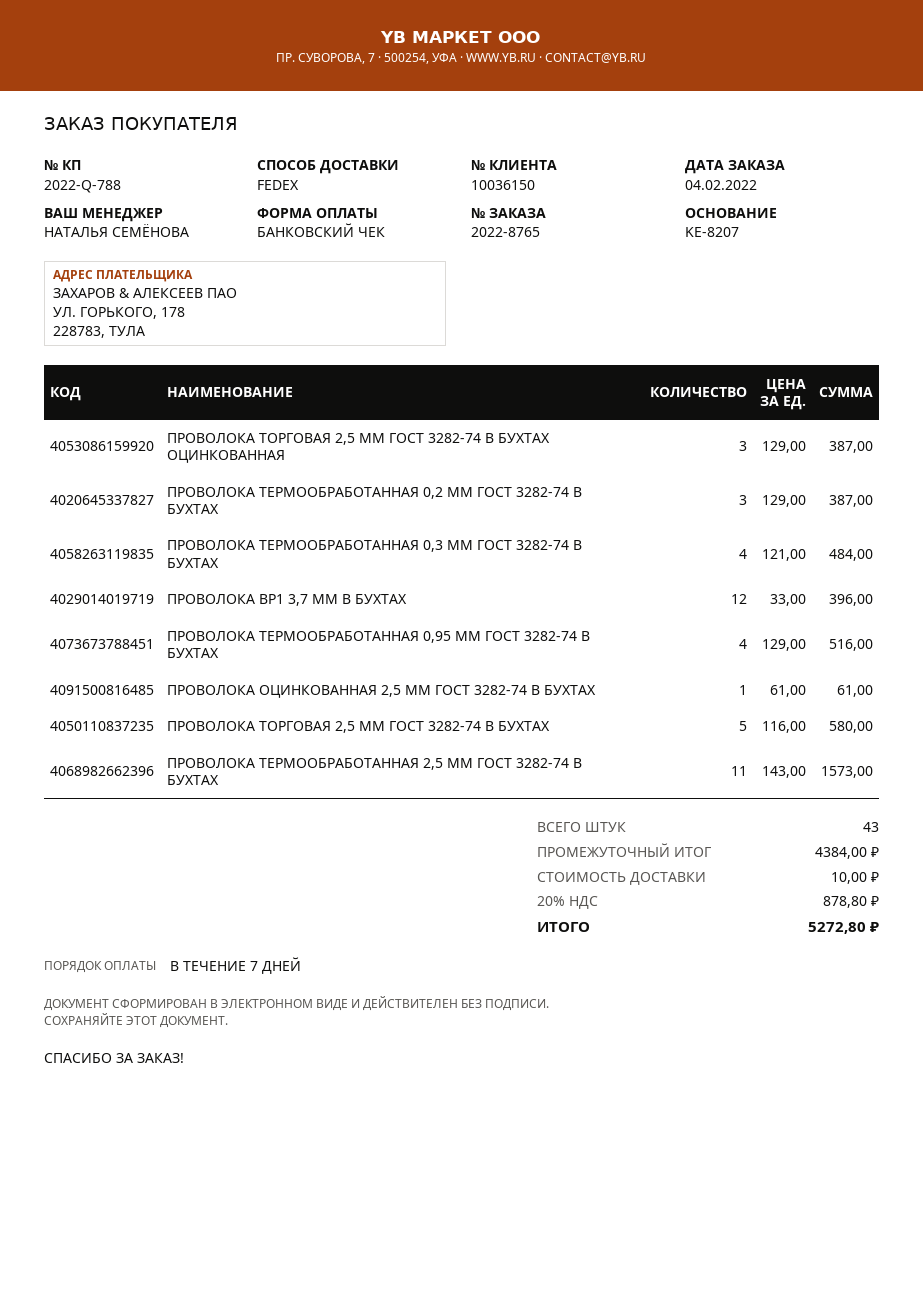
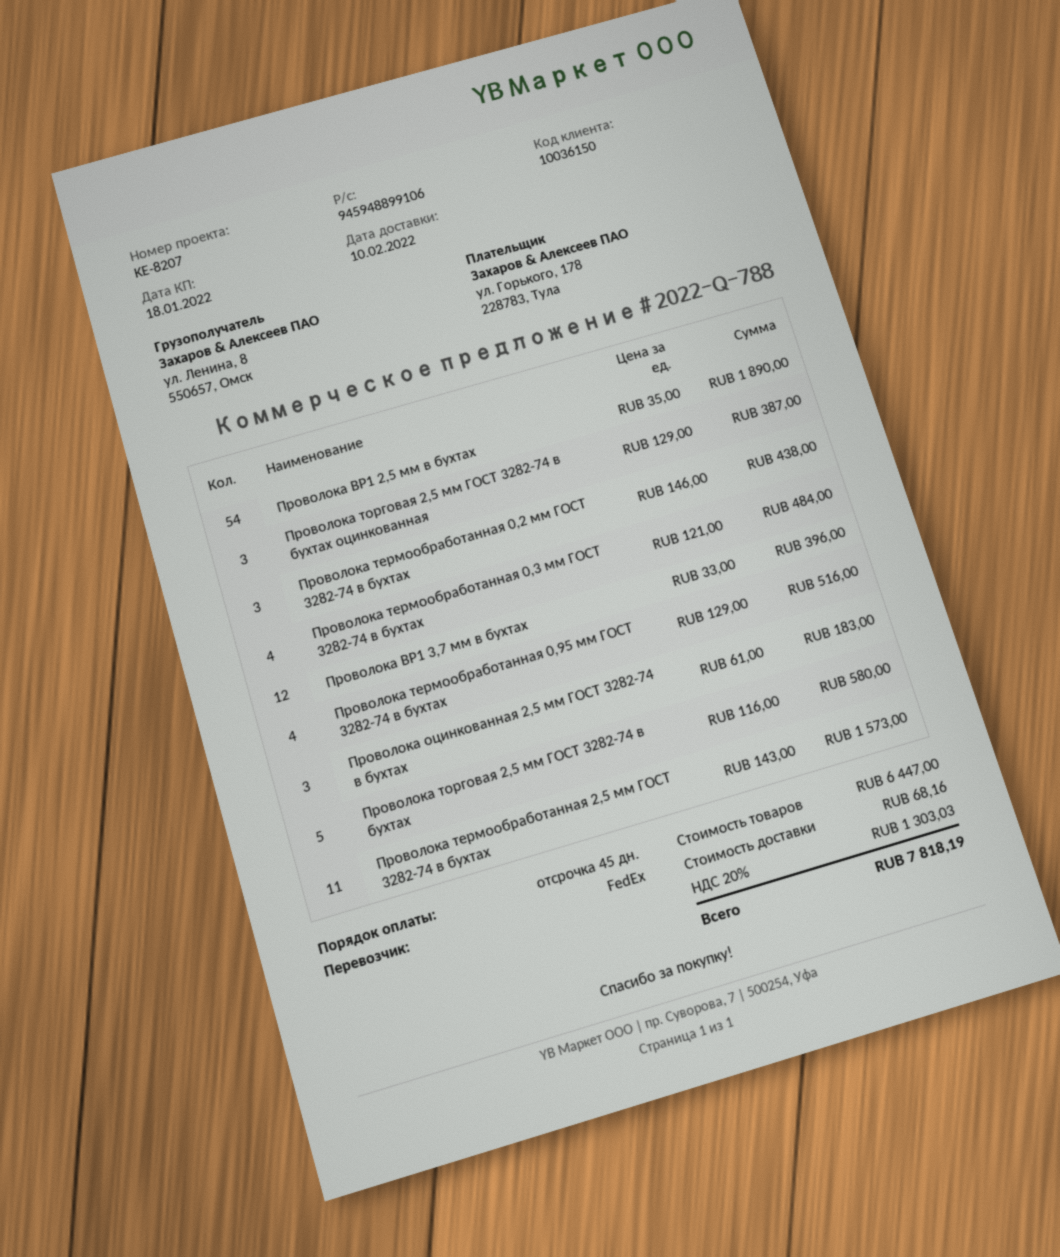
payment terms: 7 days -> 45 days
ПРОВОЛОКА ТЕРМООБРАБОТАННАЯ 0,2 ММ ГОСТ 3282-74 В БУХТАХ: 3 x 129.00 = 387.00 -> 3 x 146.00 = 438.00
ПРОВОЛОКА ОЦИНКОВАННАЯ 2,5 ММ ГОСТ 3282-74 В БУХТАХ: 1 x 61.00 = 61.00 -> 3 x 61.00 = 183.00
Проволока ВР1 2,5 мм в бухтах: none -> 54 x 35.00 = 1890.00
subtotal: 4384.00 -> 6447.00
shipping: 10.00 -> 68.16
tax: 20% = 878.80 -> 20% = 1303.03
total: 5272.80 -> 7818.19

